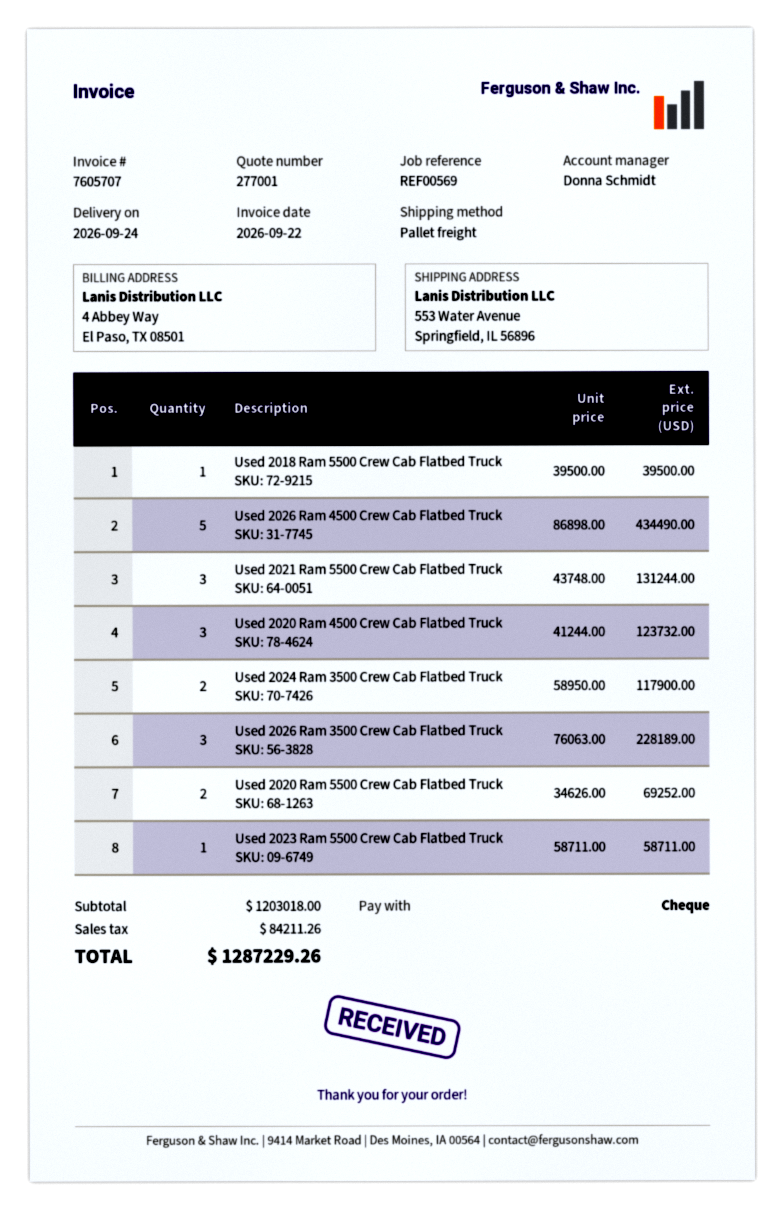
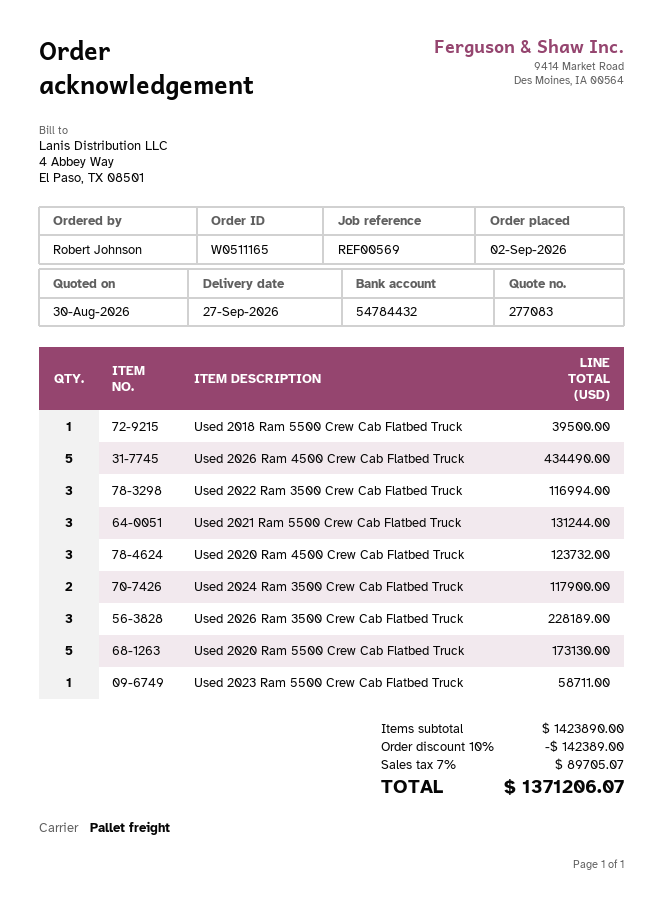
quote number: 277001 -> 277083
delivery date: 2026-09-24 -> 2026-09-27
Used 2020 Ram 5500 Crew Cab Flatbed Truck: 2 for 69252.00 -> 5 for 173130.00
Used 2022 Ram 3500 Crew Cab Flatbed Truck: none -> 3 for 116994.00
subtotal: 1203018.00 -> 1423890.00
discount: none -> 10% = 142389.00
tax: 84211.26 -> 89705.07
total: 1287229.26 -> 1371206.07

